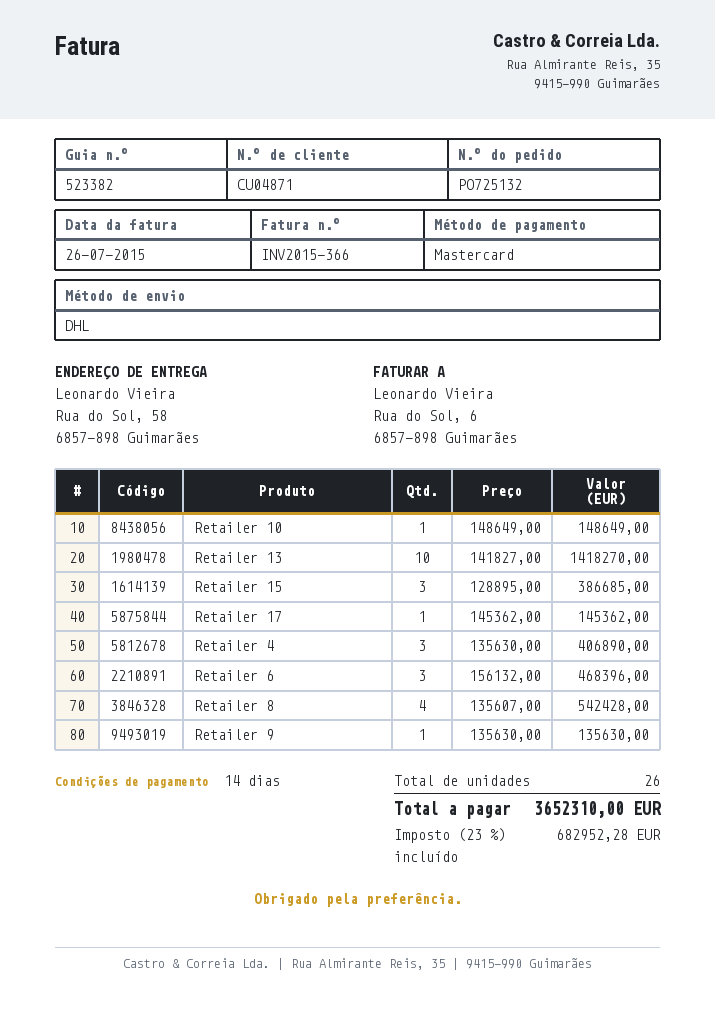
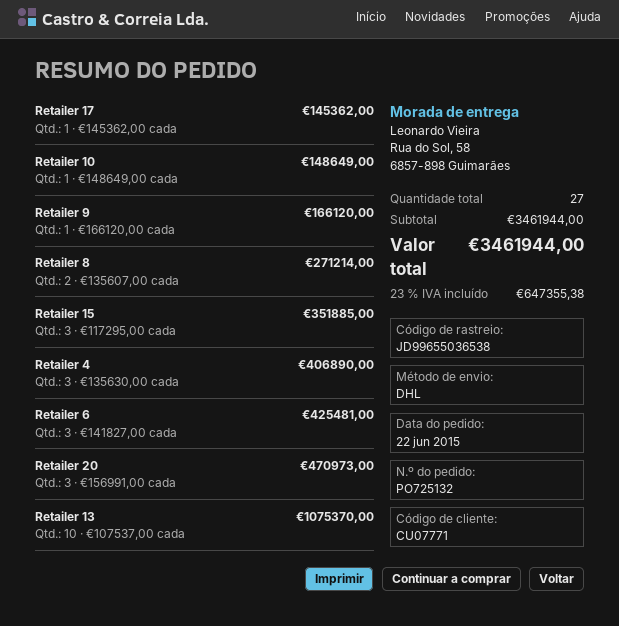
customer number: CU04871 -> CU07771
Retailer 13: 10 x 141827.00 = 1418270.00 -> 10 x 107537.00 = 1075370.00
Retailer 15: 3 x 128895.00 = 386685.00 -> 3 x 117295.00 = 351885.00
Retailer 6: 3 x 156132.00 = 468396.00 -> 3 x 141827.00 = 425481.00
Retailer 8: 4 x 135607.00 = 542428.00 -> 2 x 135607.00 = 271214.00
Retailer 9: 1 x 135630.00 = 135630.00 -> 1 x 166120.00 = 166120.00
Retailer 20: none -> 3 x 156991.00 = 470973.00
total quantity: 26 -> 27
tax: 23% = 682952.28 -> 23% = 647355.38
total: 3652310.00 -> 3461944.00

